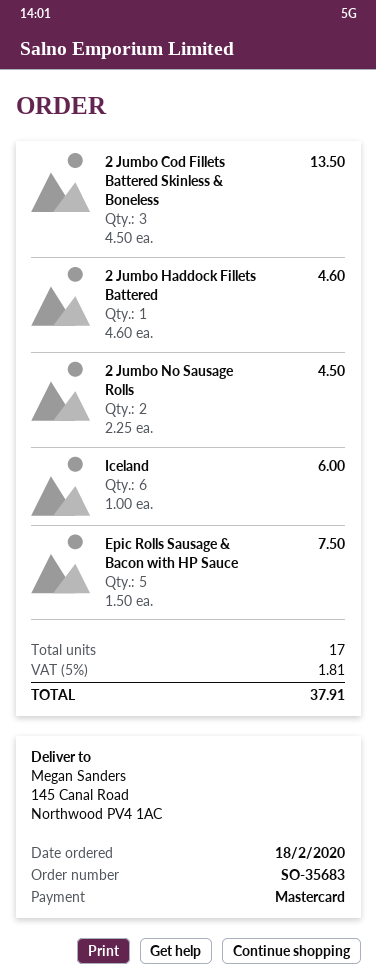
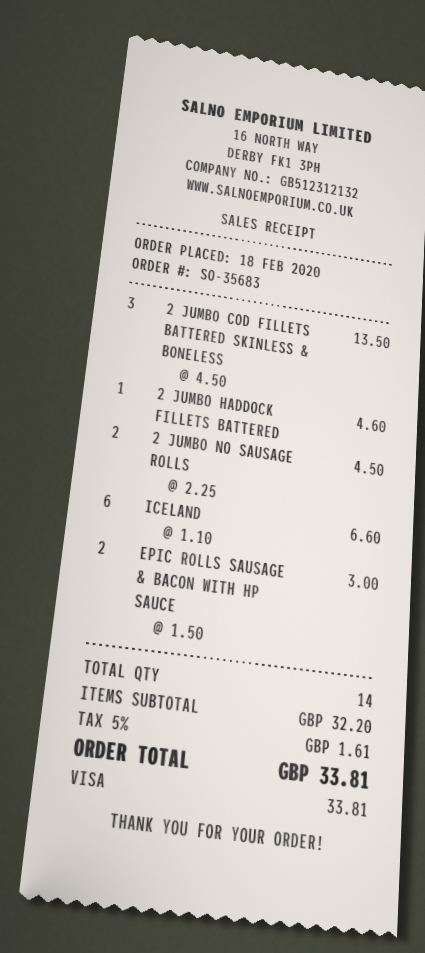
payment method: Mastercard -> Visa
Iceland: 6 x 1.00 = 6.00 -> 6 x 1.10 = 6.60
Epic Rolls Sausage & Bacon with HP Sauce: 5 x 1.50 = 7.50 -> 2 x 1.50 = 3.00
total quantity: 17 -> 14
tax: 5% = 1.81 -> 5% = 1.61
total: 37.91 -> 33.81

